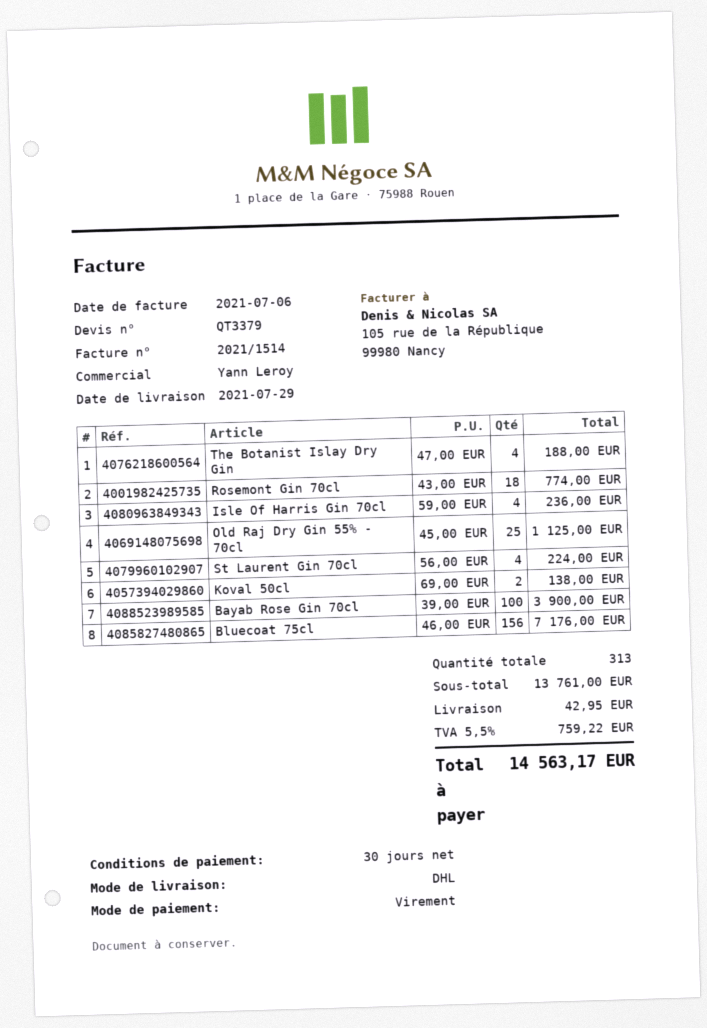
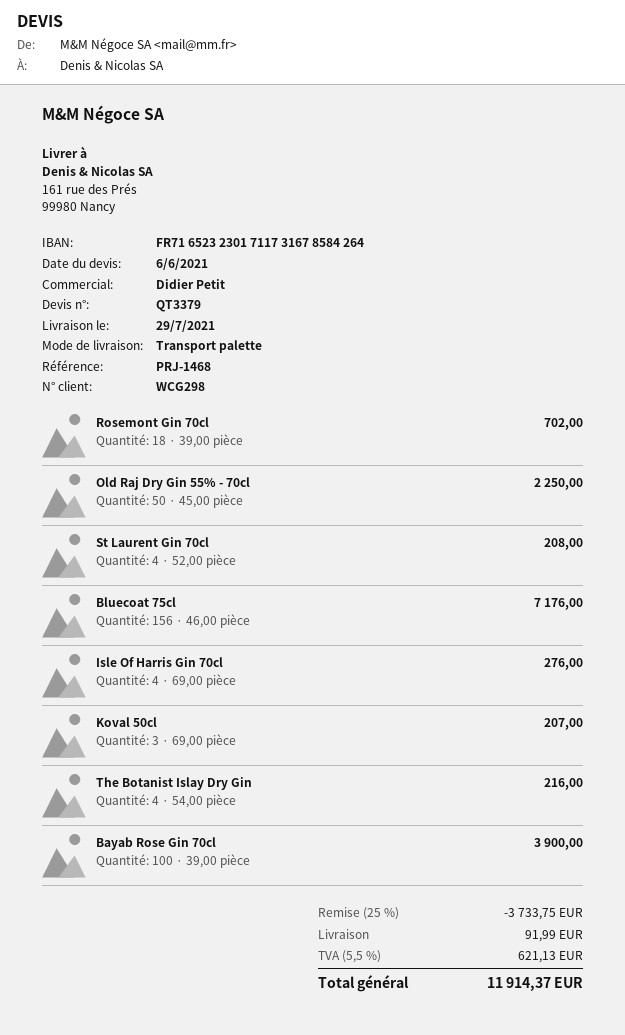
sales rep: Yann Leroy -> Didier Petit
shipping method: DHL -> pallet freight
The Botanist Islay Dry Gin: 4 x 47.00 = 188.00 -> 4 x 54.00 = 216.00
Rosemont Gin 70cl: 18 x 43.00 = 774.00 -> 18 x 39.00 = 702.00
Isle Of Harris Gin 70cl: 4 x 59.00 = 236.00 -> 4 x 69.00 = 276.00
Old Raj Dry Gin 55% - 70cl: 25 x 45.00 = 1125.00 -> 50 x 45.00 = 2250.00
St Laurent Gin 70cl: 4 x 56.00 = 224.00 -> 4 x 52.00 = 208.00
Koval 50cl: 2 x 69.00 = 138.00 -> 3 x 69.00 = 207.00
discount: none -> 25% = 3733.75
shipping: 42.95 -> 91.99
tax: 5.5% = 759.22 -> 5.5% = 621.13
total: 14563.17 -> 11914.37

